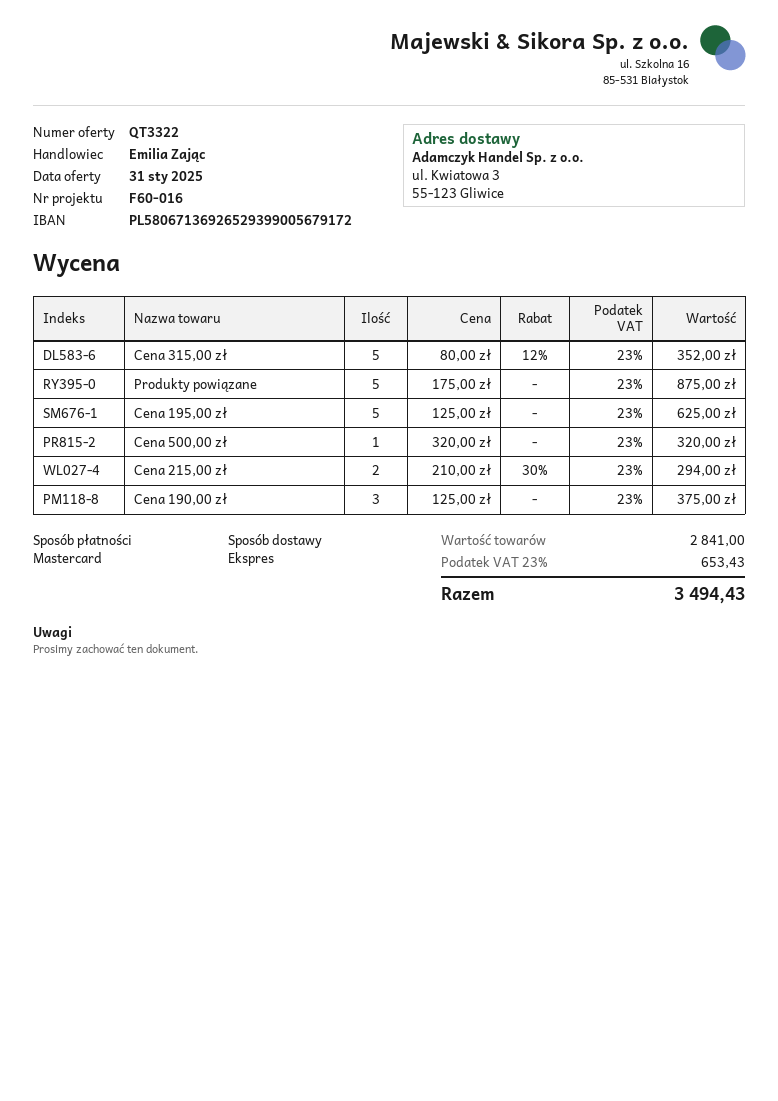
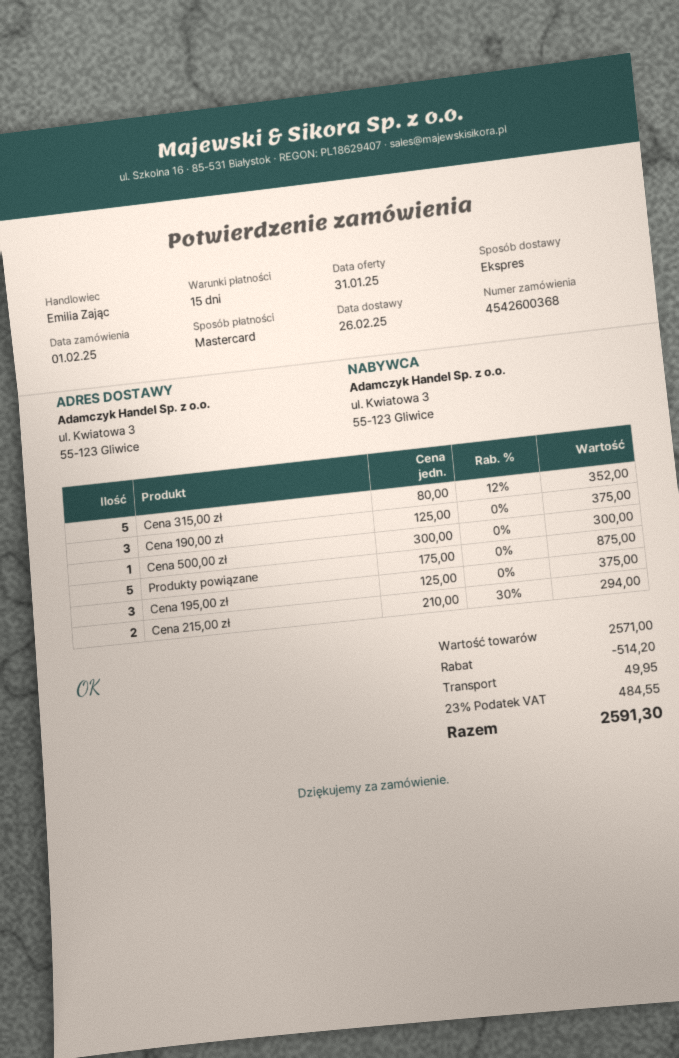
Cena 195,00 zł: 5 x 125.00 = 625.00 -> 3 x 125.00 = 375.00
Cena 500,00 zł: 1 x 320.00 = 320.00 -> 1 x 300.00 = 300.00
subtotal: 2841.00 -> 2571.00
discount: none -> 514.20
shipping: none -> 49.95
tax: 23% = 653.43 -> 23% = 484.55
total: 3494.43 -> 2591.30

